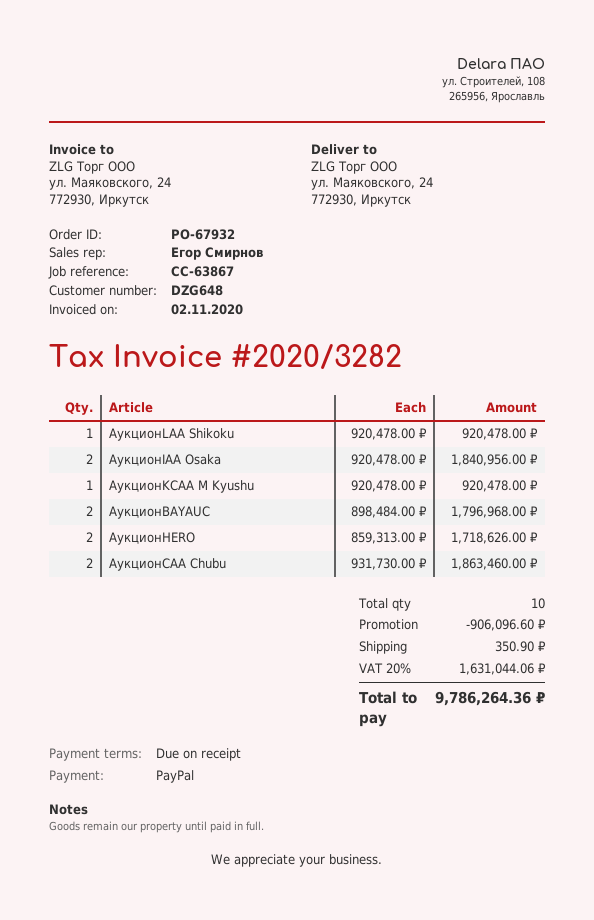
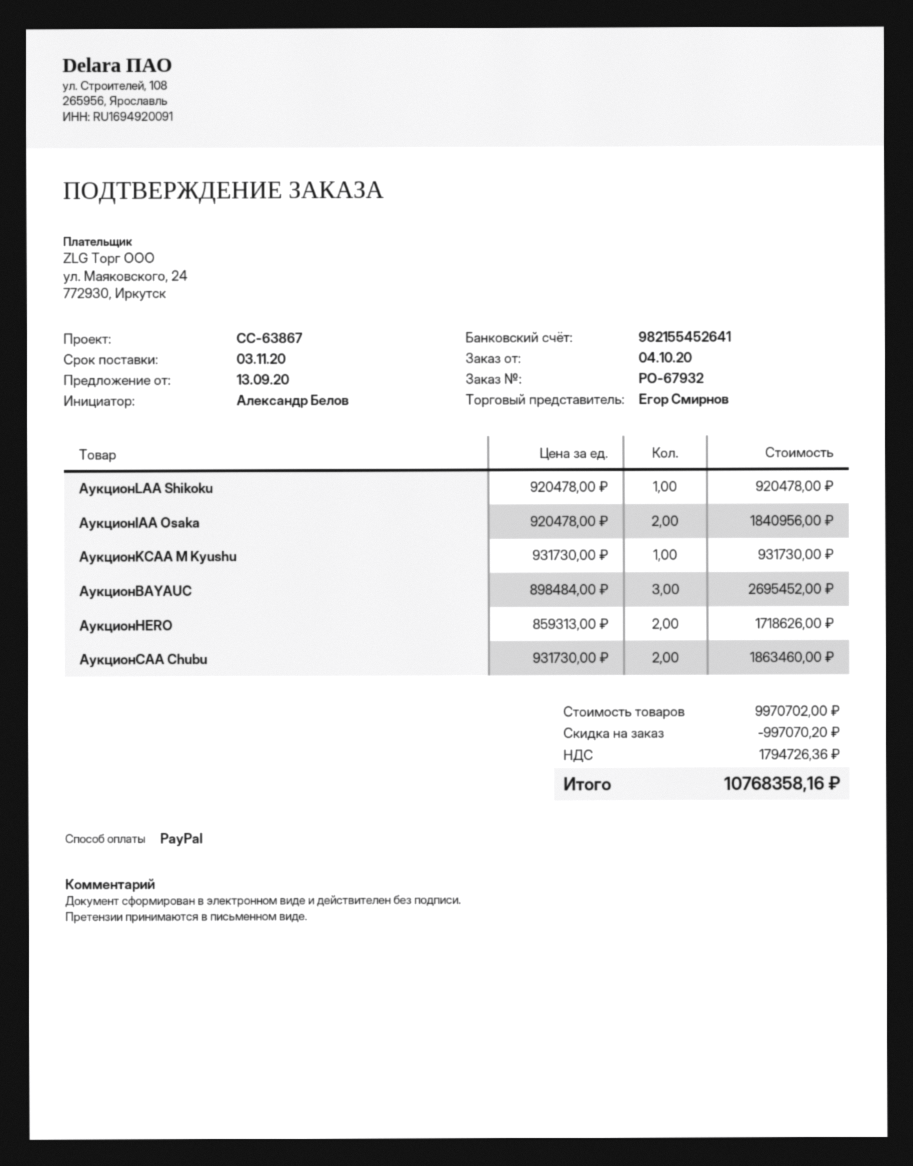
АукционKCAA M Kyushu: 1 x 920478.00 = 920478.00 -> 1 x 931730.00 = 931730.00
АукционBAYAUC: 2 x 898484.00 = 1796968.00 -> 3 x 898484.00 = 2695452.00
discount: 906096.60 -> 997070.20
shipping: 350.90 -> none
tax: 1631044.06 -> 1794726.36
total: 9786264.36 -> 10768358.16

